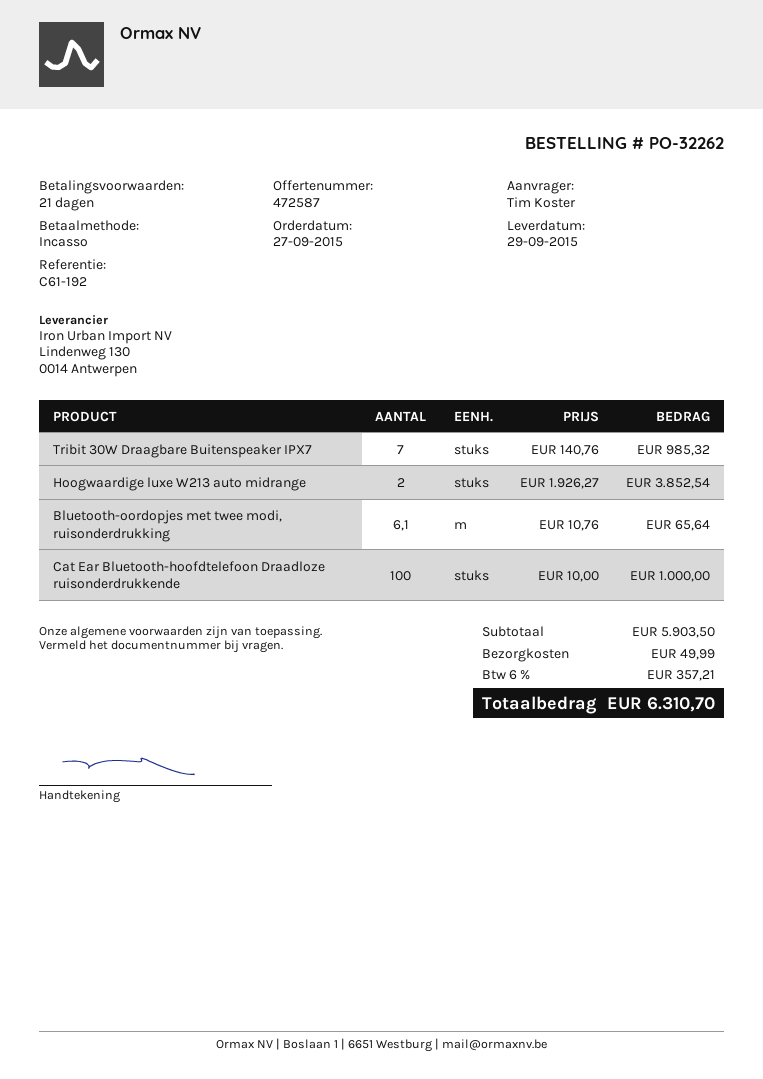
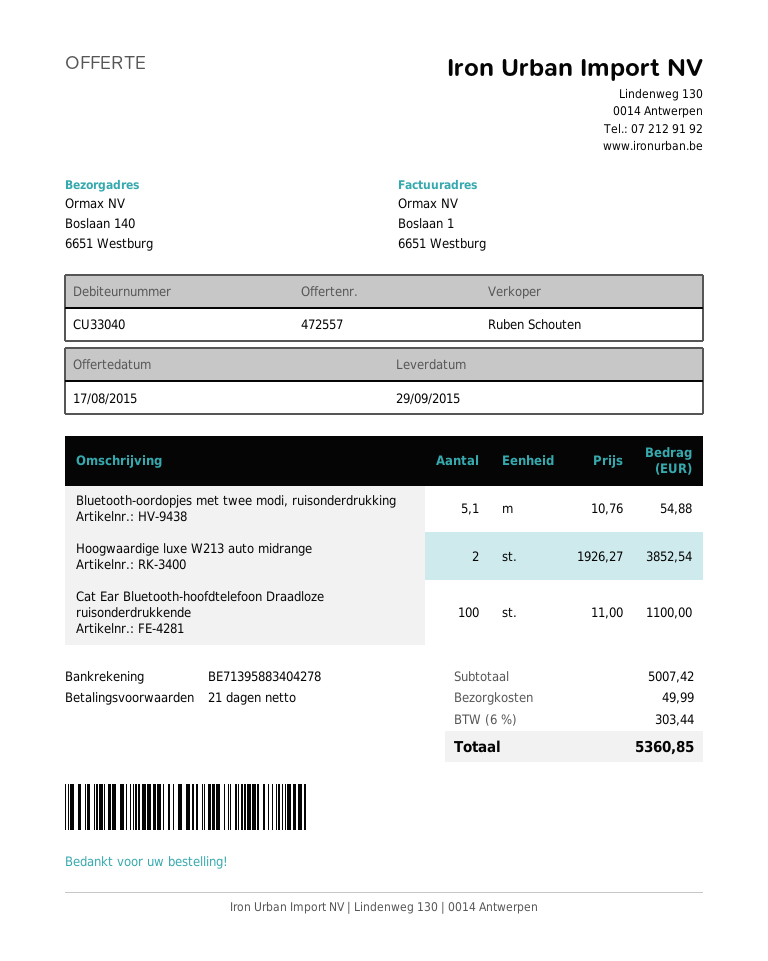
quote number: 472587 -> 472557
Tribit 30W Draagbare Buitenspeaker IPX7: 7 x 140.76 = 985.32 -> none
Bluetooth-oordopjes met twee modi, ruisonderdrukking: 6.1 x 10.76 = 65.64 -> 5.1 x 10.76 = 54.88
Cat Ear Bluetooth-hoofdtelefoon Draadloze ruisonderdrukkende: 100 x 10.00 = 1000.00 -> 100 x 11.00 = 1100.00
subtotal: 5903.50 -> 5007.42
tax: 6% = 357.21 -> 6% = 303.44
total: 6310.70 -> 5360.85

